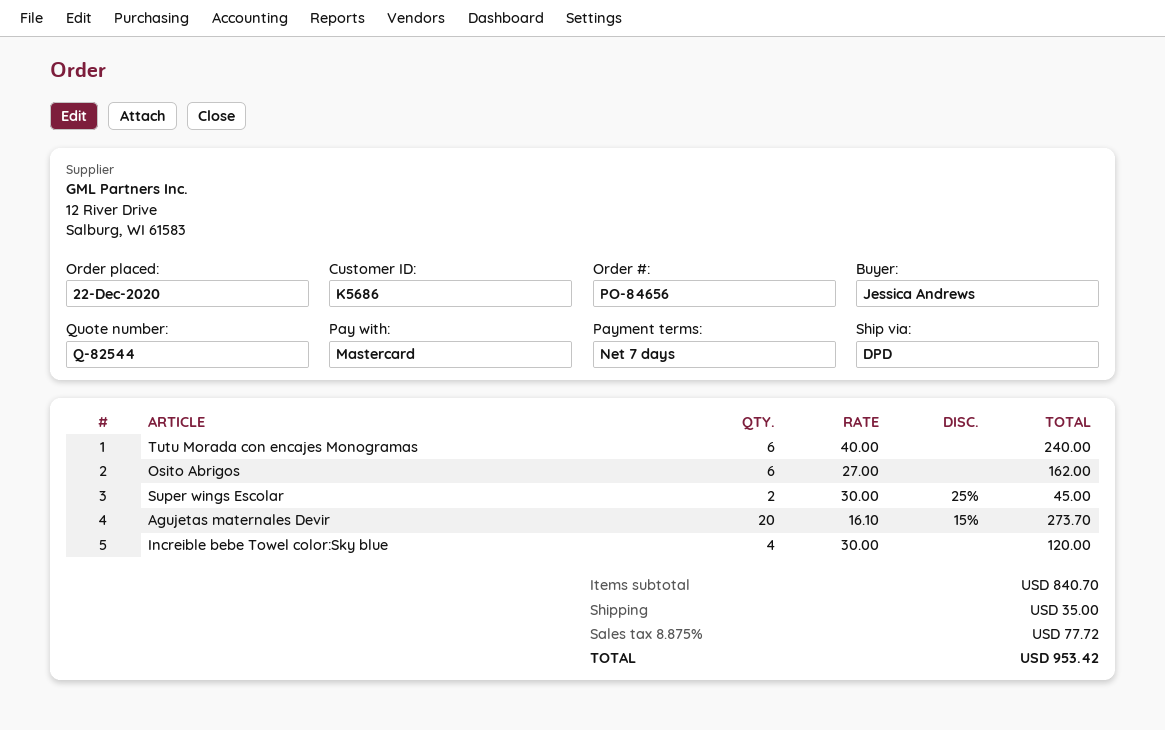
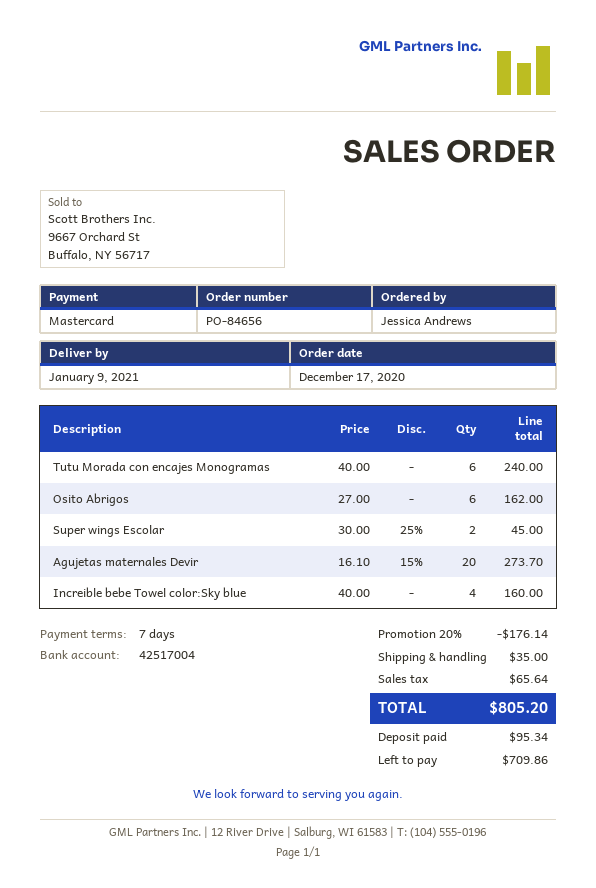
order date: 2020-12-22 -> 2020-12-17
Increible bebe Towel color:Sky blue: 4 x 30.00 = 120.00 -> 4 x 40.00 = 160.00
discount: none -> 20% = 176.14
tax: 77.72 -> 65.64
total: 953.42 -> 805.20

